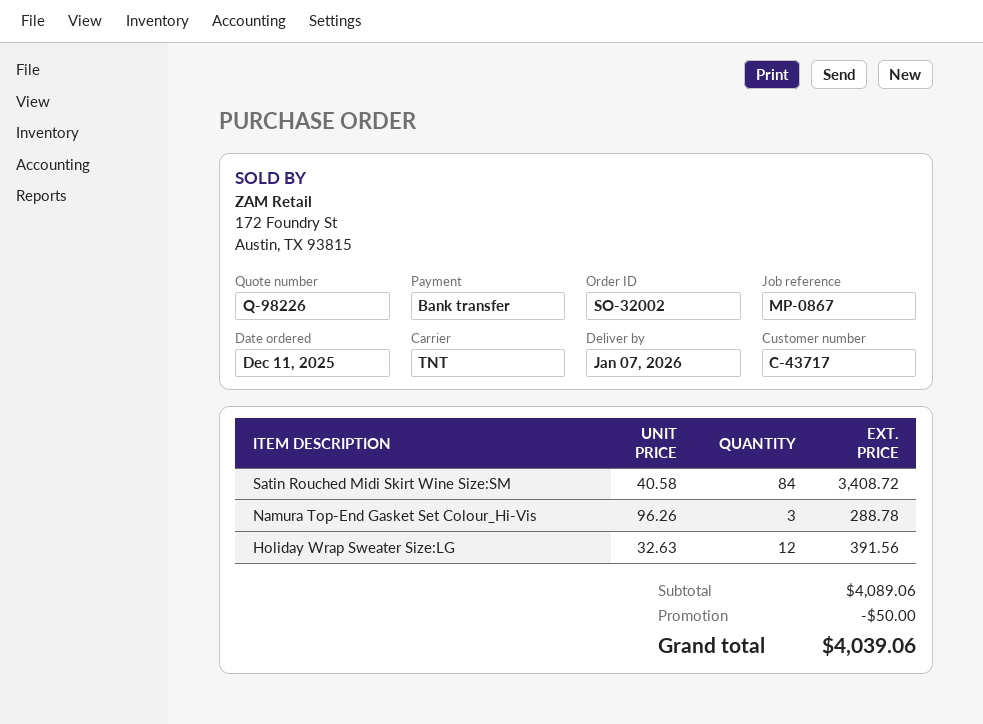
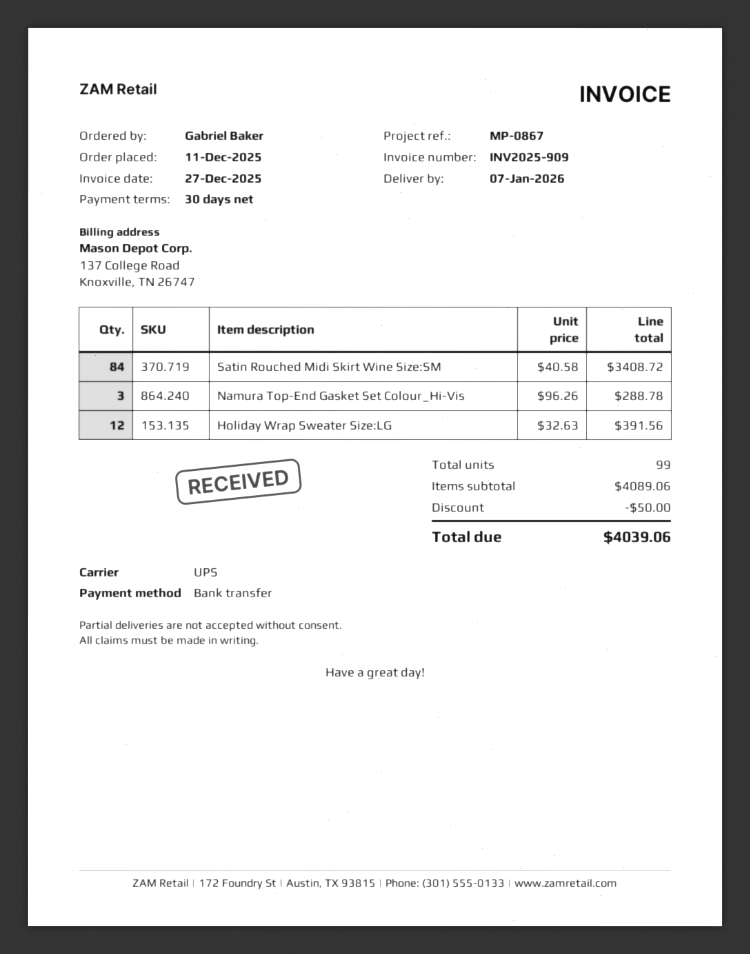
shipping method: TNT -> UPS

